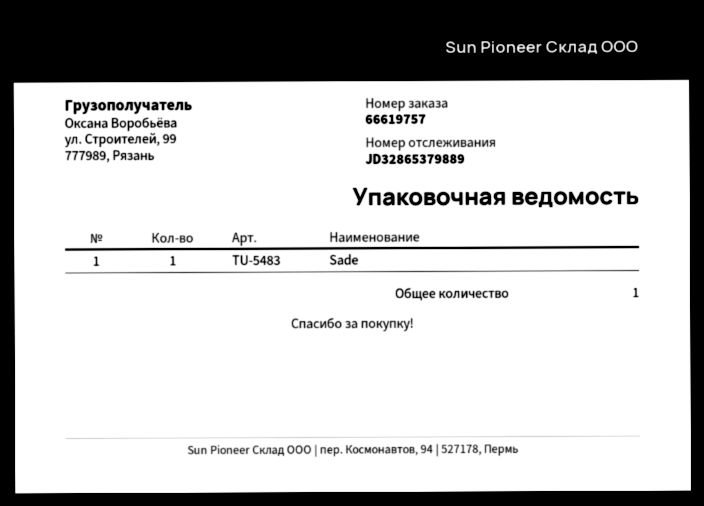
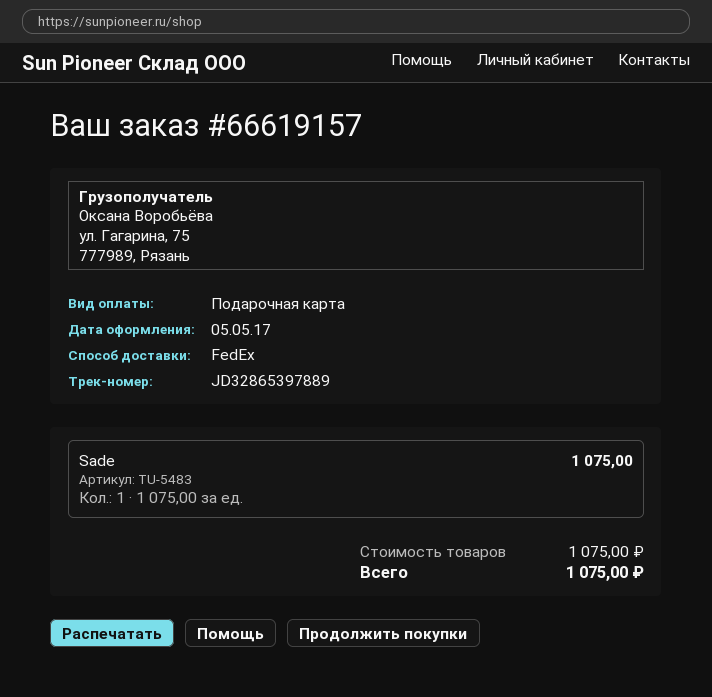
order number: 66619757 -> 66619157
tracking number: JD32865379889 -> JD32865397889
ship to: ул. Строителей, 99, 777989, Рязань -> ул. Гагарина, 75, 777989, Рязань

